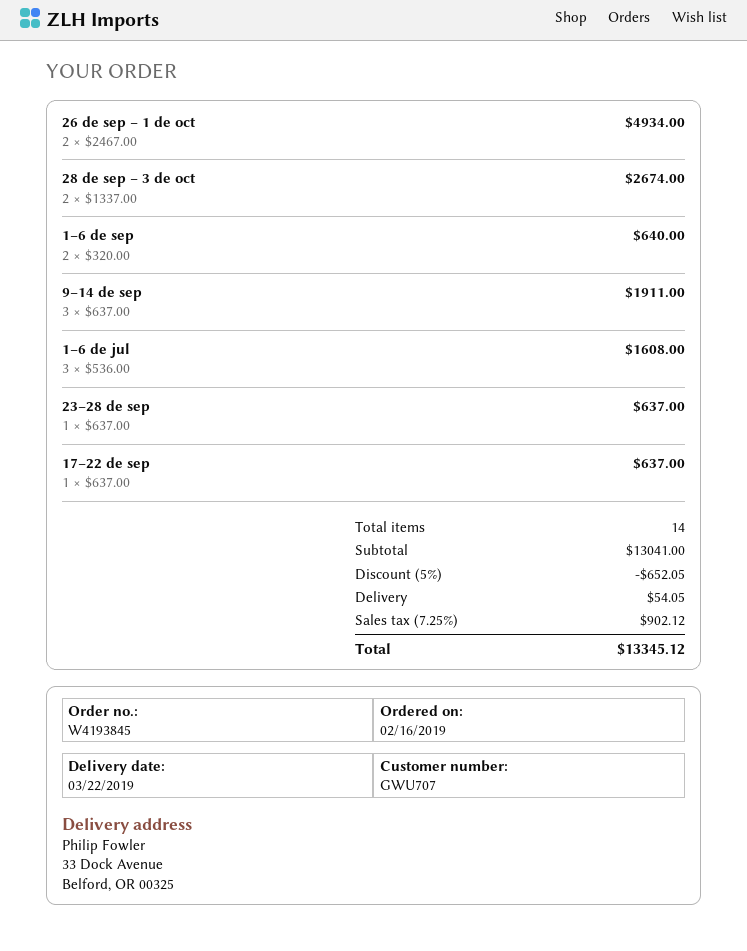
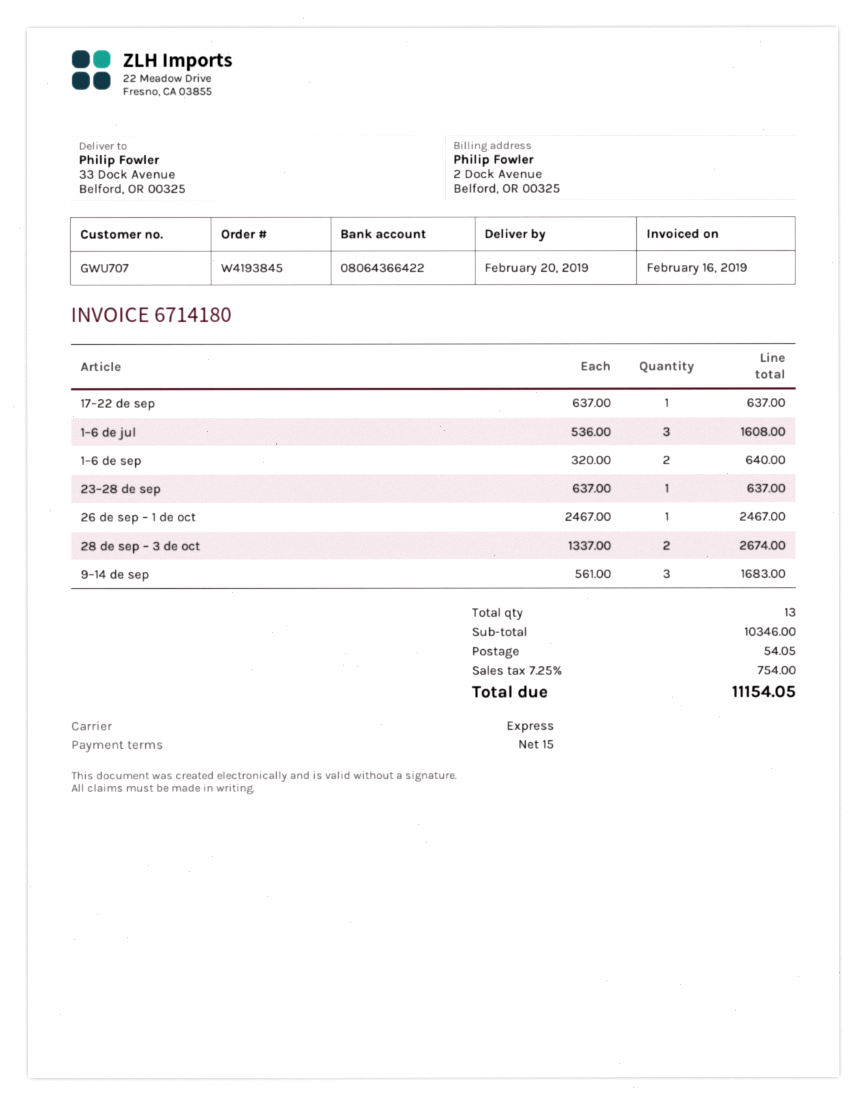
delivery date: 2019-03-22 -> 2019-02-20
26 de sep – 1 de oct: 2 x 2467.00 = 4934.00 -> 1 x 2467.00 = 2467.00
9–14 de sep: 3 x 637.00 = 1911.00 -> 3 x 561.00 = 1683.00
total quantity: 14 -> 13
subtotal: 13041.00 -> 10346.00
discount: 5% = 652.05 -> none
tax: 7.25% = 902.12 -> 7.25% = 754.00
total: 13345.12 -> 11154.05

